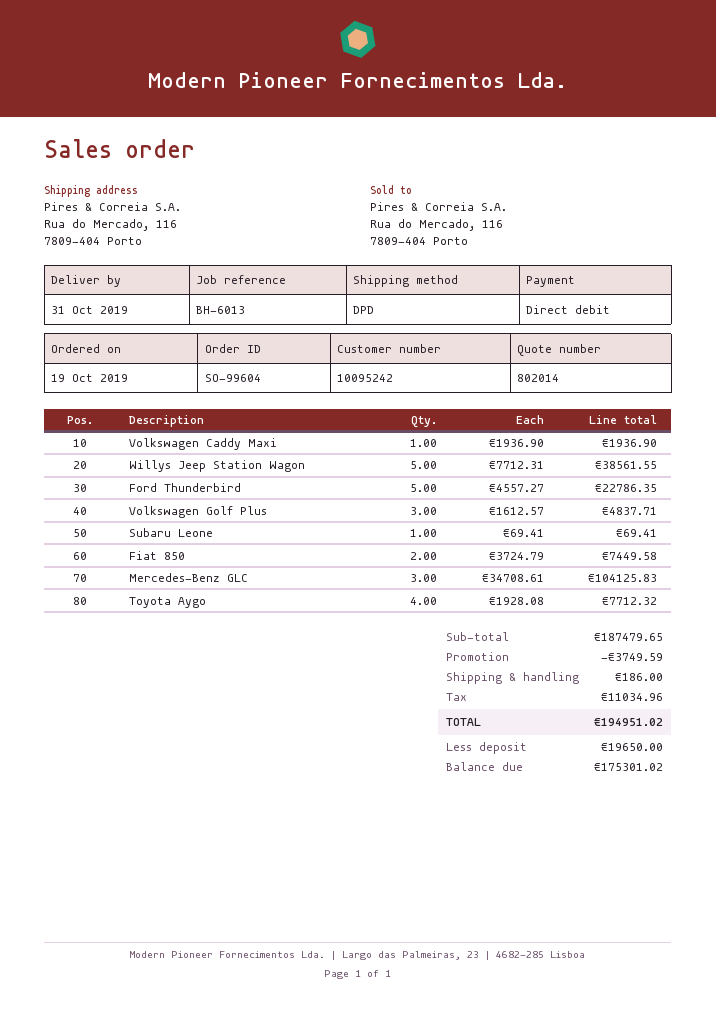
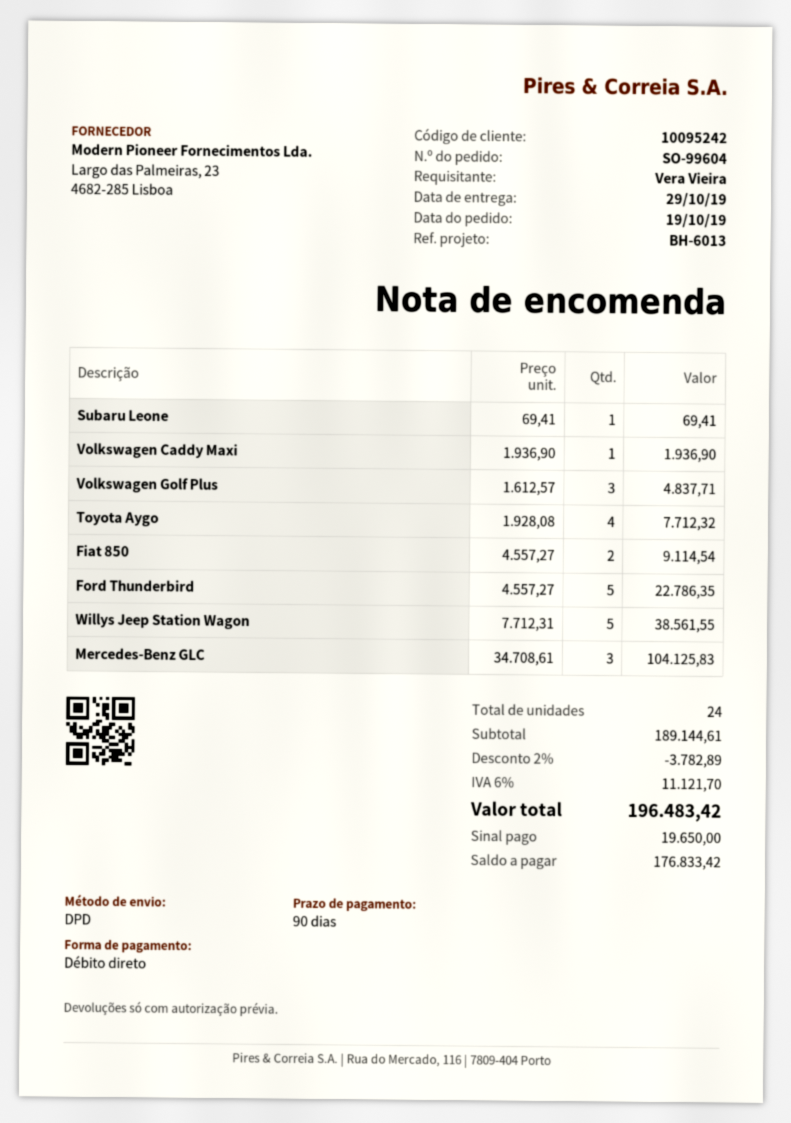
delivery date: 2019-10-31 -> 2019-10-29
Fiat 850: 2 x 3724.79 = 7449.58 -> 2 x 4557.27 = 9114.54
subtotal: 187479.65 -> 189144.61
discount: 3749.59 -> 3782.89
shipping: 186.00 -> none
tax: 11034.96 -> 11121.70
total: 194951.02 -> 196483.42
balance: 175301.02 -> 176833.42

